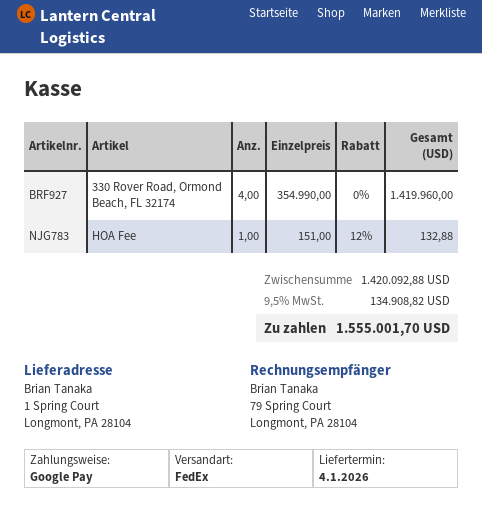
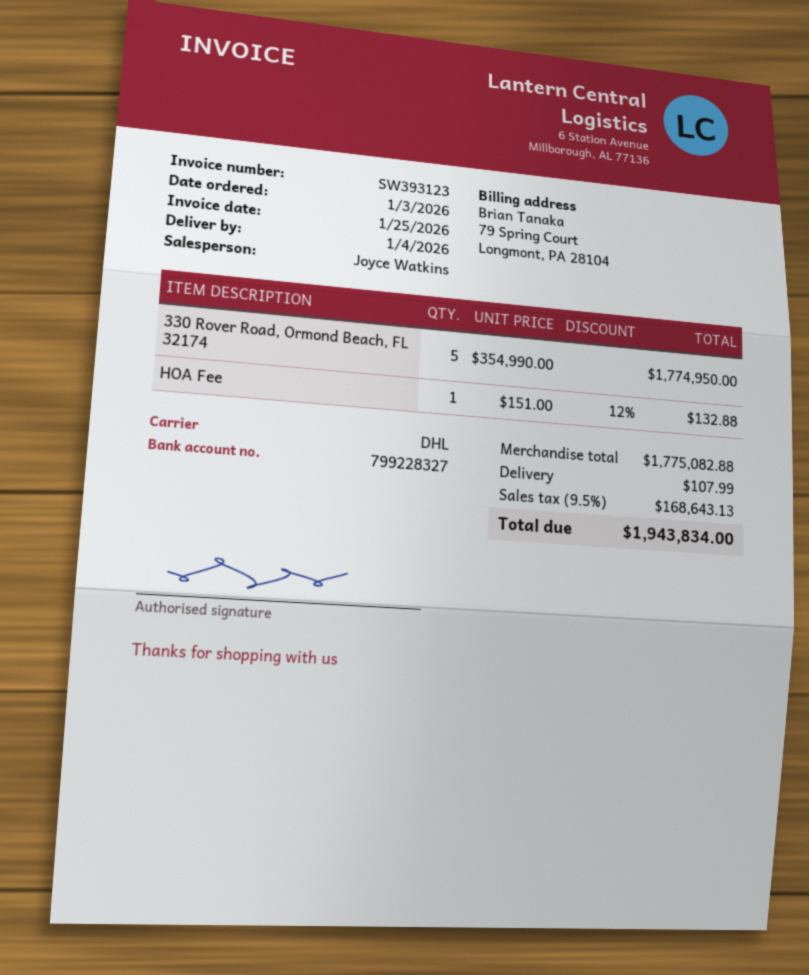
shipping method: FedEx -> DHL
330 Rover Road, Ormond Beach, FL 32174: 4 x 354990.00 = 1419960.00 -> 5 x 354990.00 = 1774950.00
subtotal: 1420092.88 -> 1775082.88
shipping: none -> 107.99
tax: 9.5% = 134908.82 -> 9.5% = 168643.13
total: 1555001.70 -> 1943834.00

